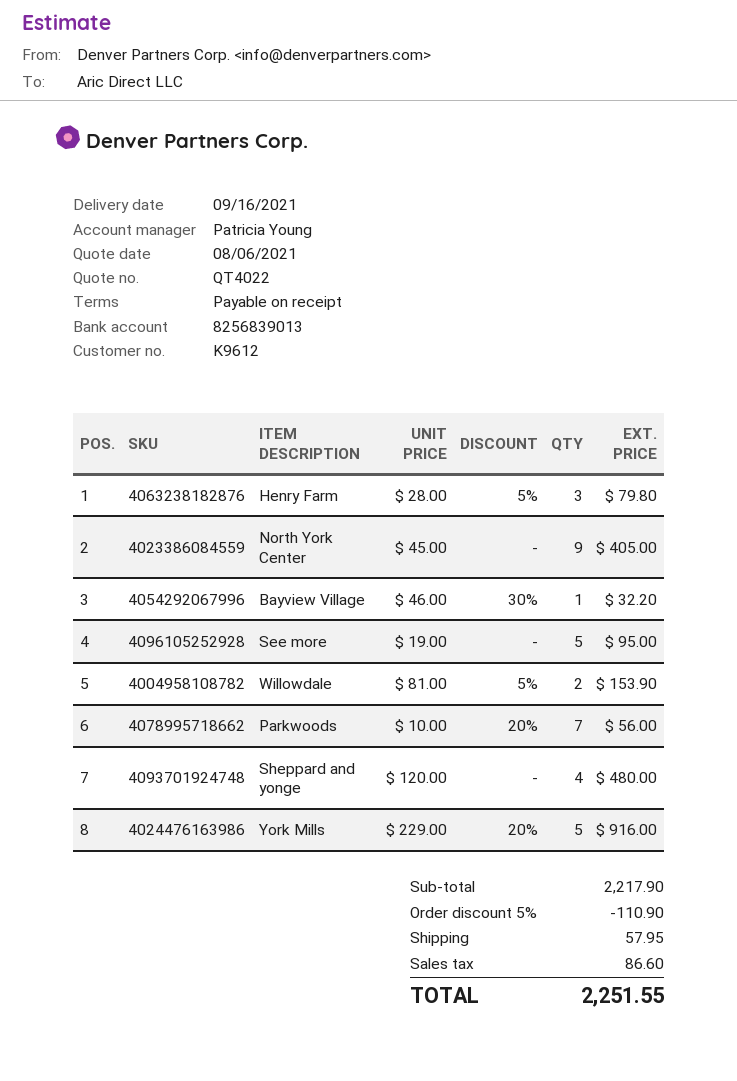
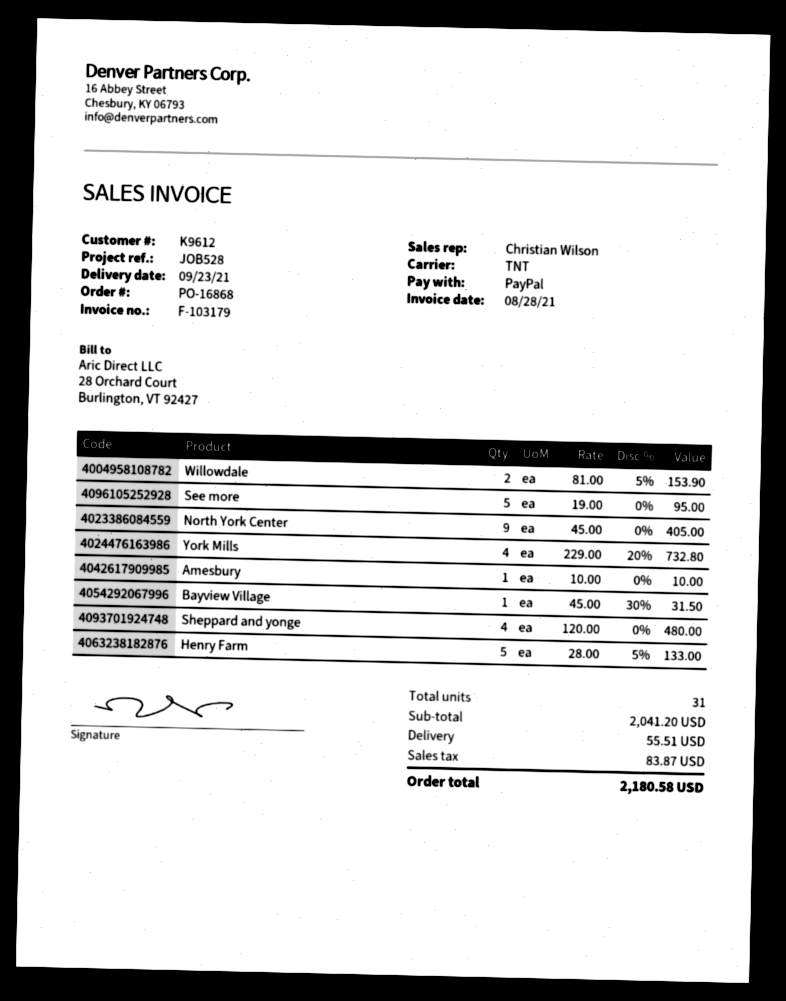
delivery date: 2021-09-16 -> 2021-09-23
sales rep: Patricia Young -> Christian Wilson
Henry Farm: 3 x 28.00 - 5% = 79.80 -> 5 x 28.00 - 5% = 133.00
Bayview Village: 1 x 46.00 - 30% = 32.20 -> 1 x 45.00 - 30% = 31.50
Parkwoods: 7 x 10.00 - 20% = 56.00 -> none
York Mills: 5 x 229.00 - 20% = 916.00 -> 4 x 229.00 - 20% = 732.80
Amesbury: none -> 1 x 10.00 = 10.00
subtotal: 2217.90 -> 2041.20
discount: 5% = 110.90 -> none
shipping: 57.95 -> 55.51
tax: 86.60 -> 83.87
total: 2251.55 -> 2180.58

